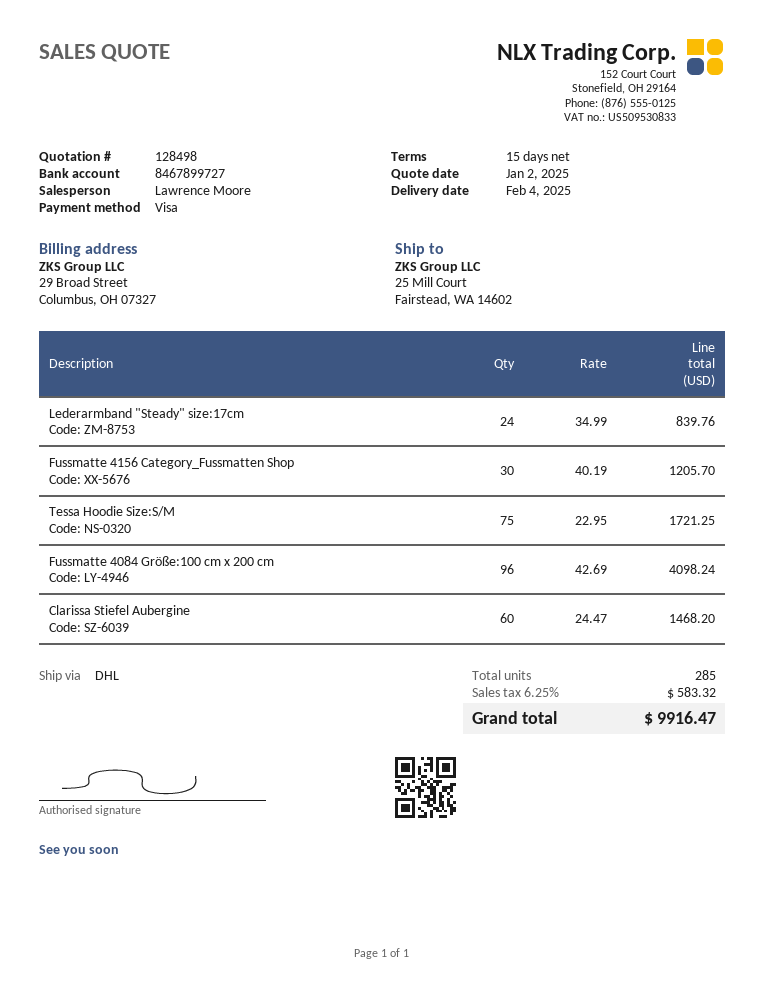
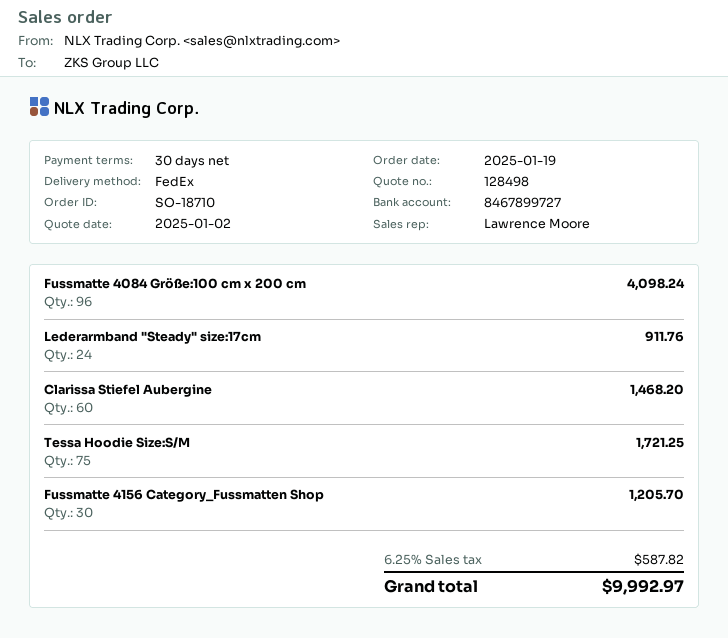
payment terms: 15 days -> 30 days
shipping method: DHL -> FedEx
Lederarmband "Steady" size:17cm: 24 for 839.76 -> 24 for 911.76
tax: 6.25% = 583.32 -> 6.25% = 587.82
total: 9916.47 -> 9992.97

